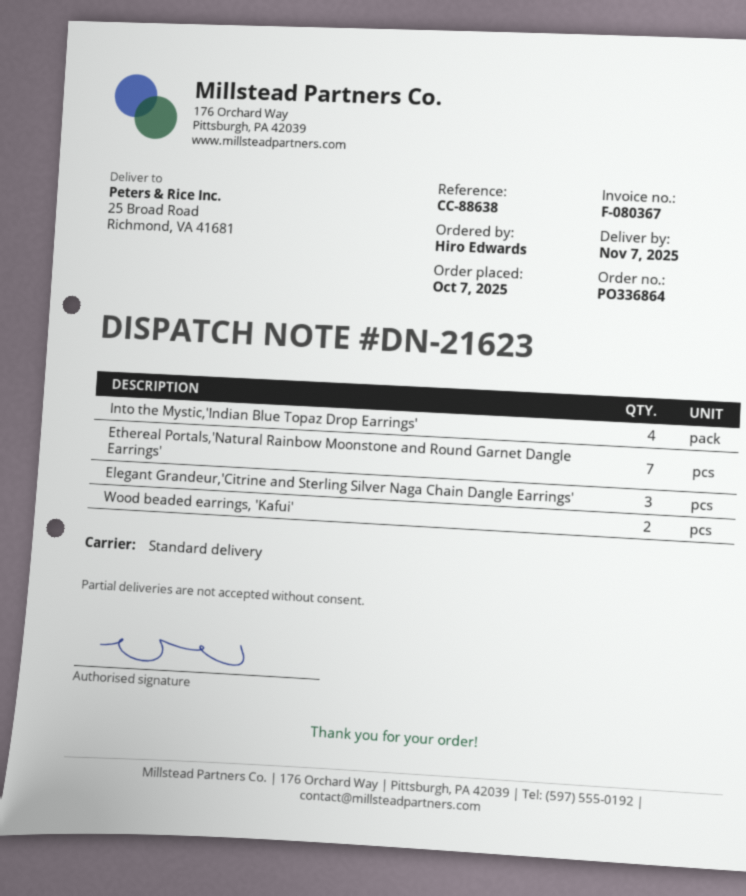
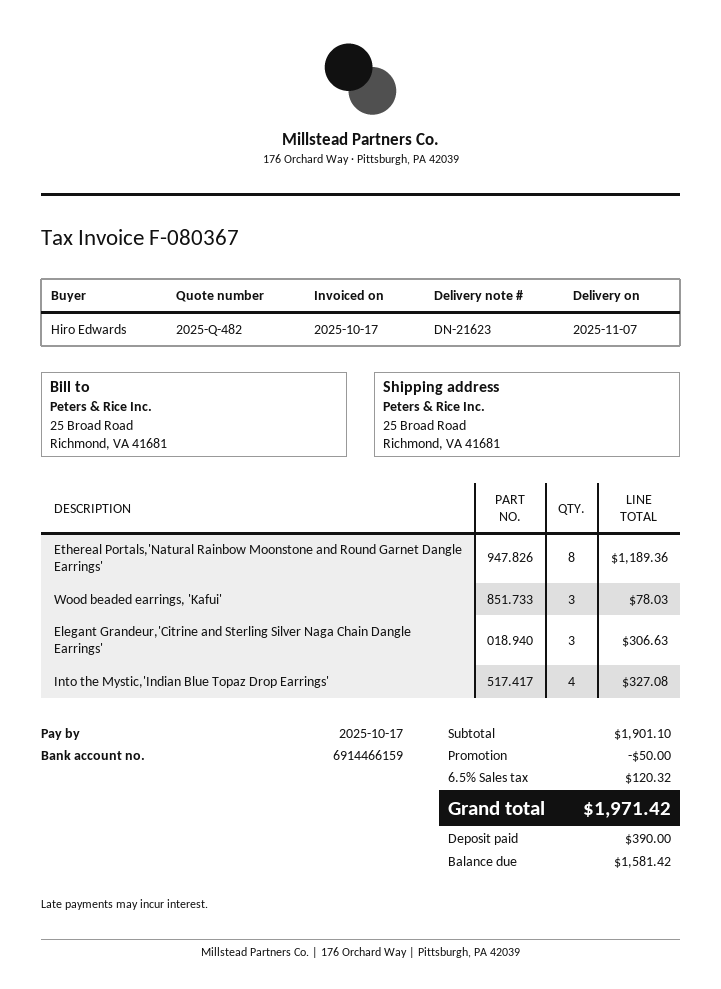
Ethereal Portals,'Natural Rainbow Moonstone and Round Garnet Dangle Earrings': 7 -> 8
Wood beaded earrings, 'Kafui': 2 -> 3

